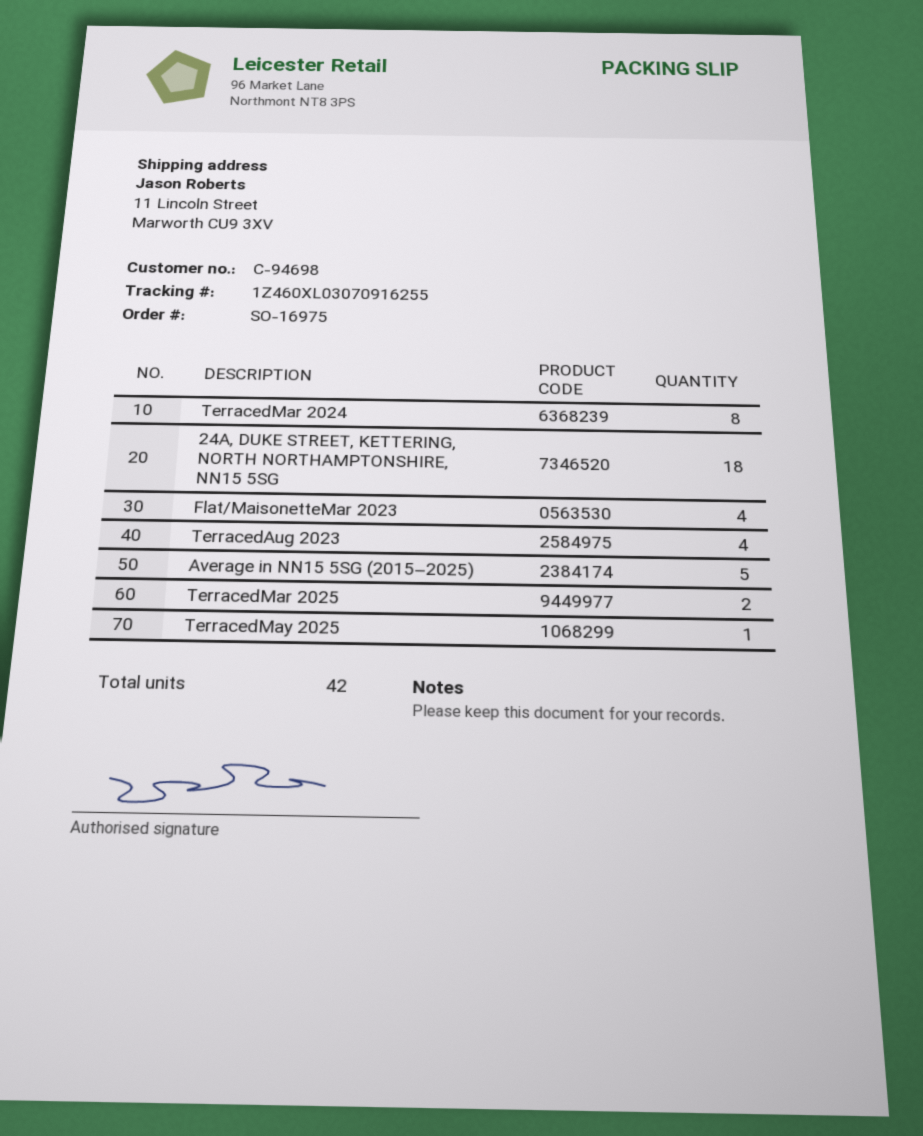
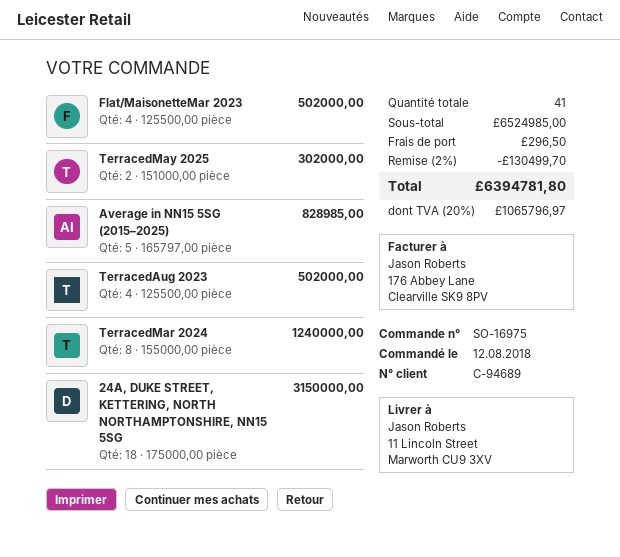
customer number: C-94698 -> C-94689
TerracedMar 2025: 2 -> none
TerracedMay 2025: 1 -> 2
total quantity: 42 -> 41

